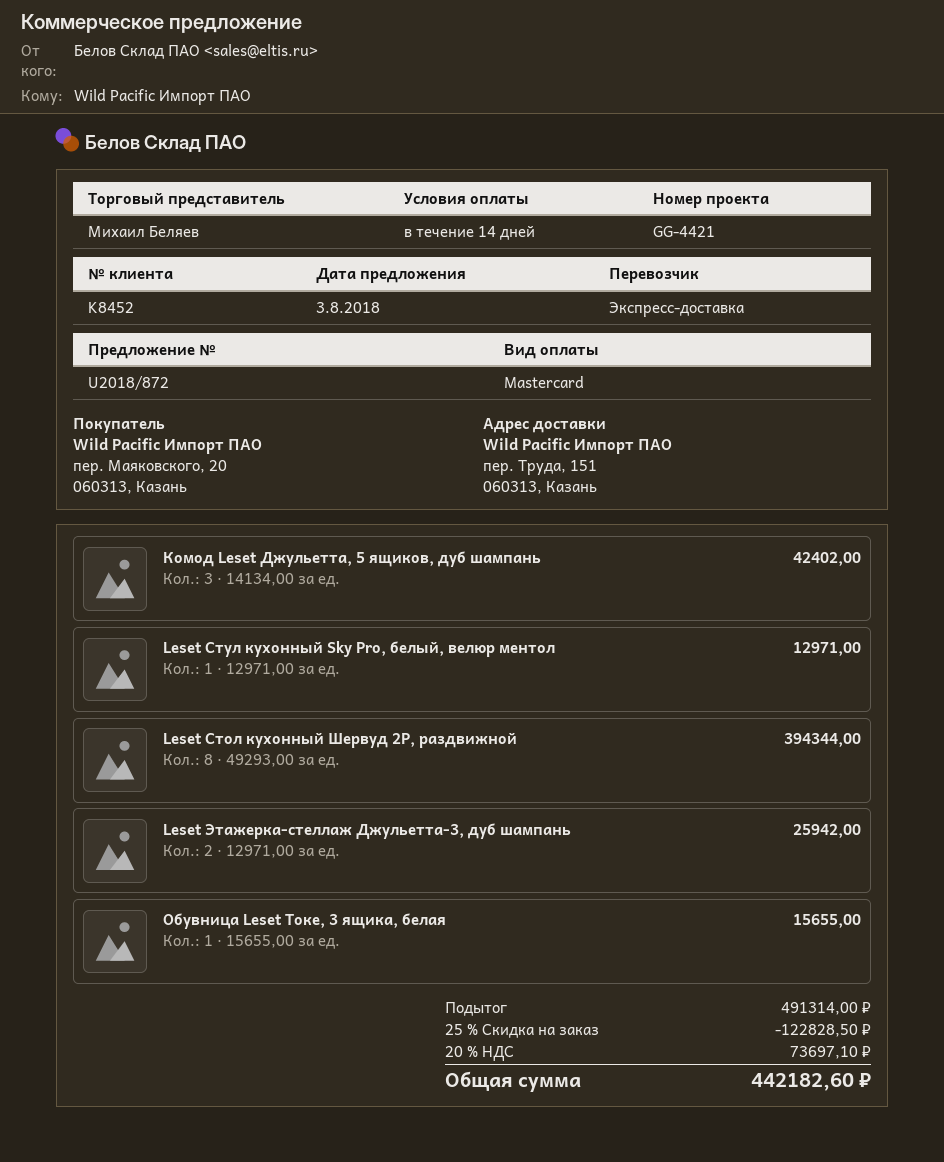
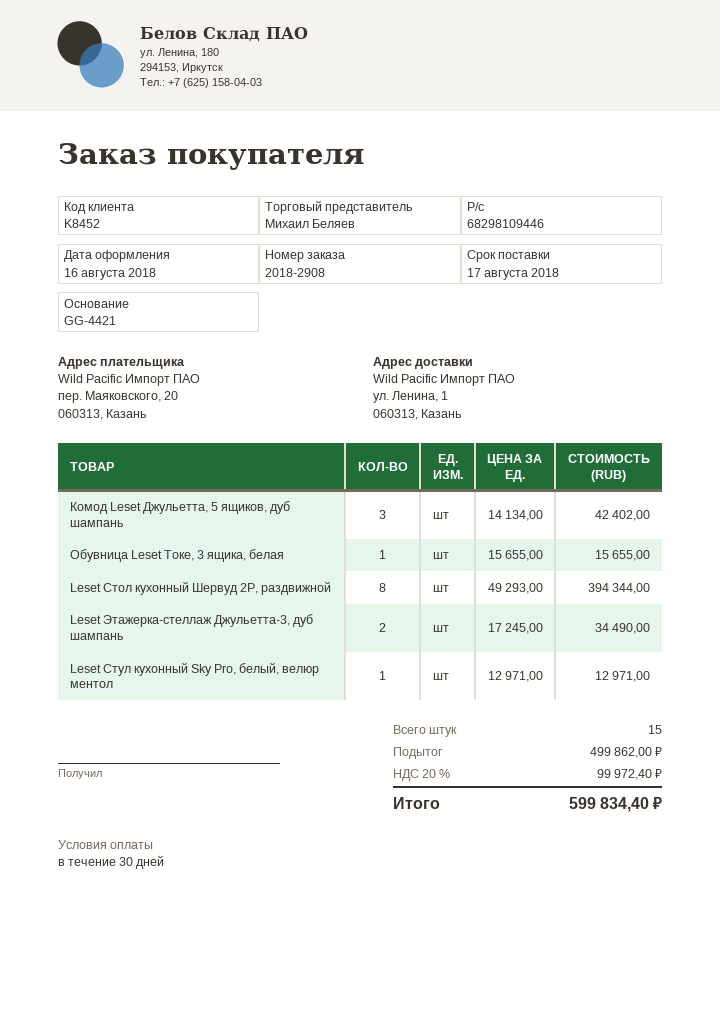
payment terms: 14 days -> 30 days
ship to: пер. Труда, 151, 060313, Казань -> ул. Ленина, 1, 060313, Казань
Leset Этажерка-стеллаж Джульетта-3, дуб шампань: 2 x 12971.00 = 25942.00 -> 2 x 17245.00 = 34490.00
subtotal: 491314.00 -> 499862.00
discount: 25% = 122828.50 -> none
tax: 20% = 73697.10 -> 20% = 99972.40
total: 442182.60 -> 599834.40

